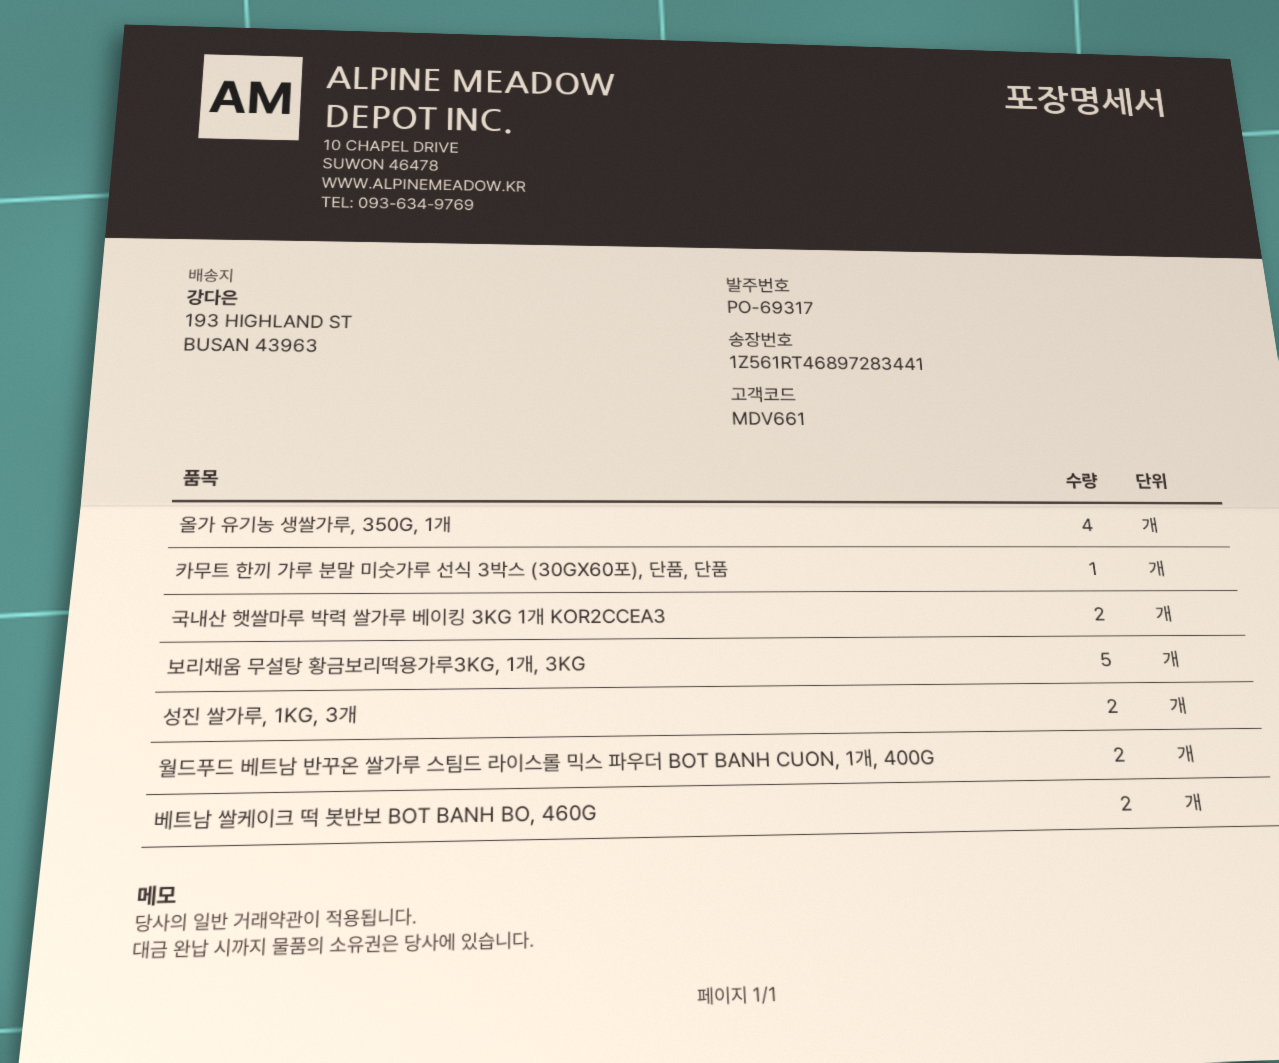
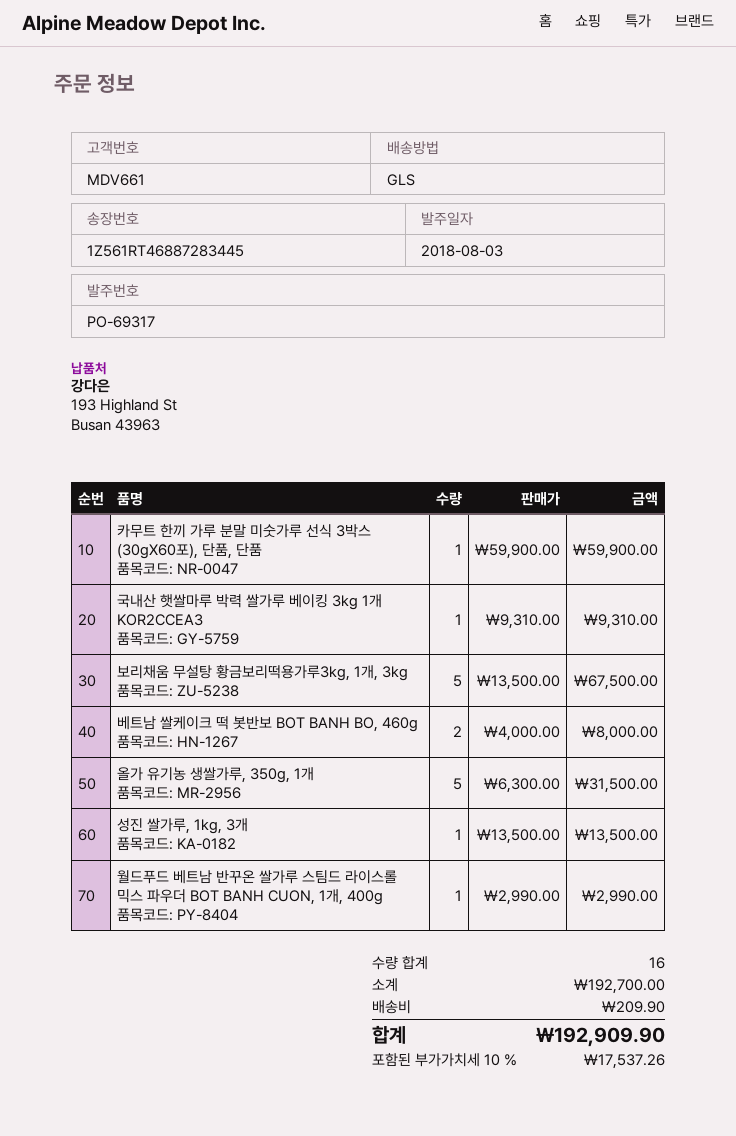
tracking number: 1Z561RT46897283441 -> 1Z561RT46887283445
올가 유기농 생쌀가루, 350G, 1개: 4 -> 5
국내산 햇쌀마루 박력 쌀가루 베이킹 3KG 1개 KOR2CCEA3: 2 -> 1
성진 쌀가루, 1KG, 3개: 2 -> 1
월드푸드 베트남 반꾸온 쌀가루 스팀드 라이스롤 믹스 파우더 BOT BANH CUON, 1개, 400G: 2 -> 1

